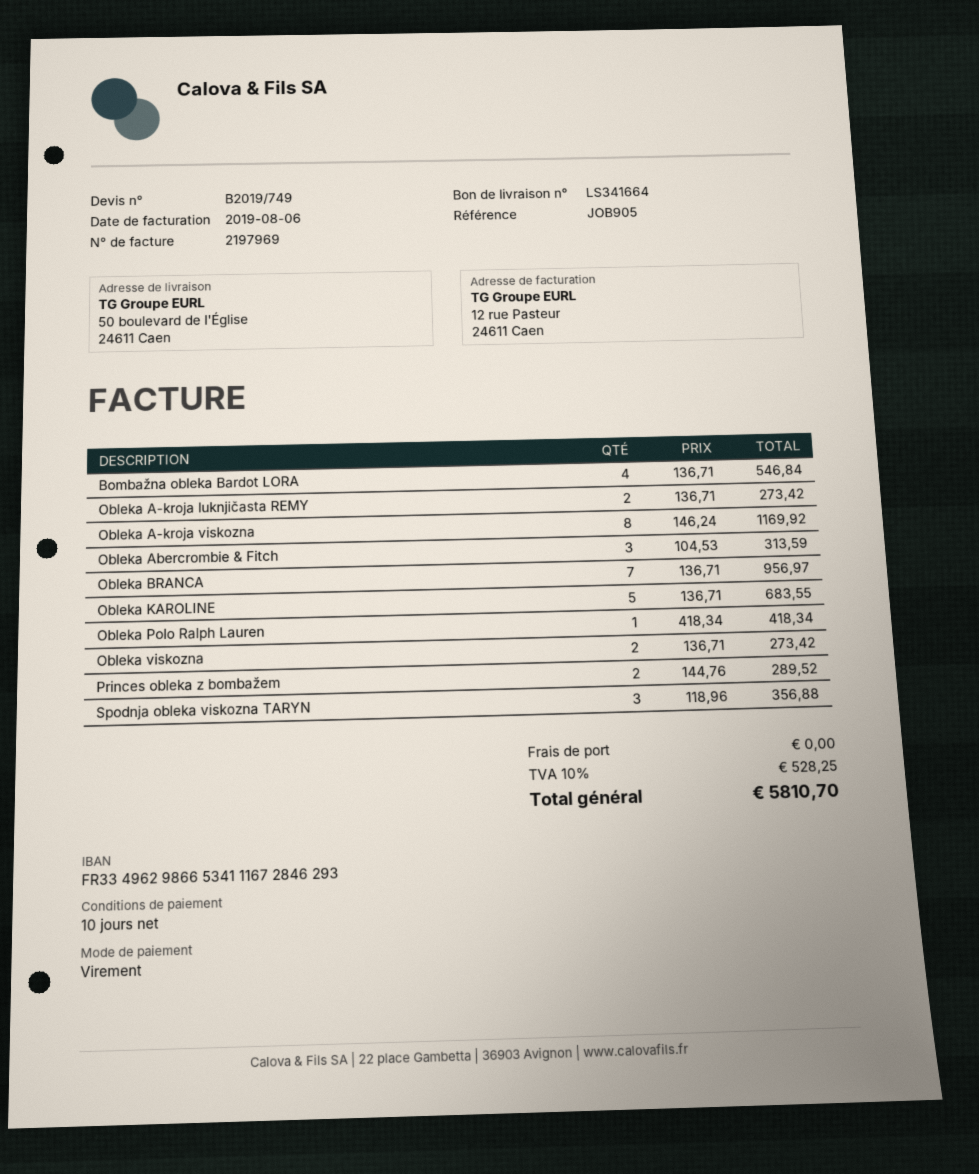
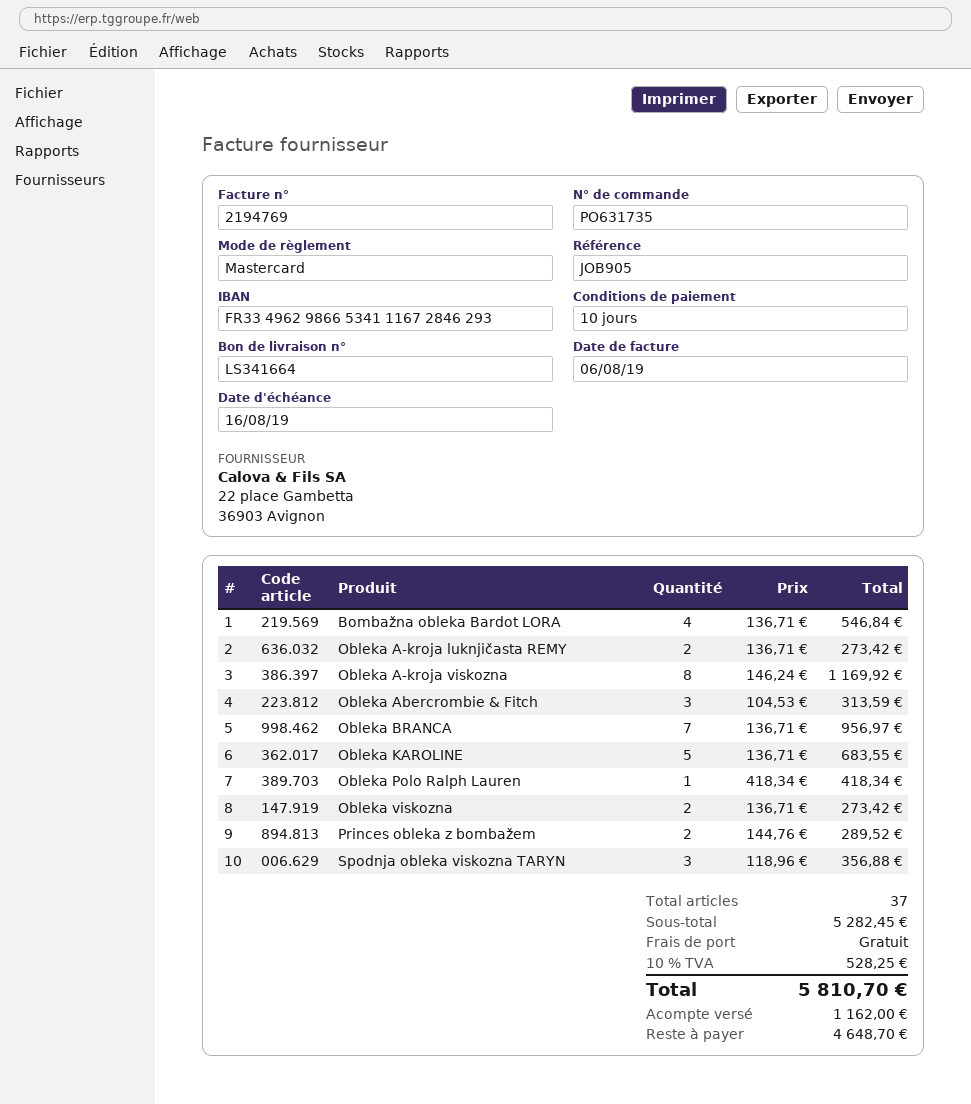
invoice number: 2197969 -> 2194769
payment method: bank transfer -> Mastercard

